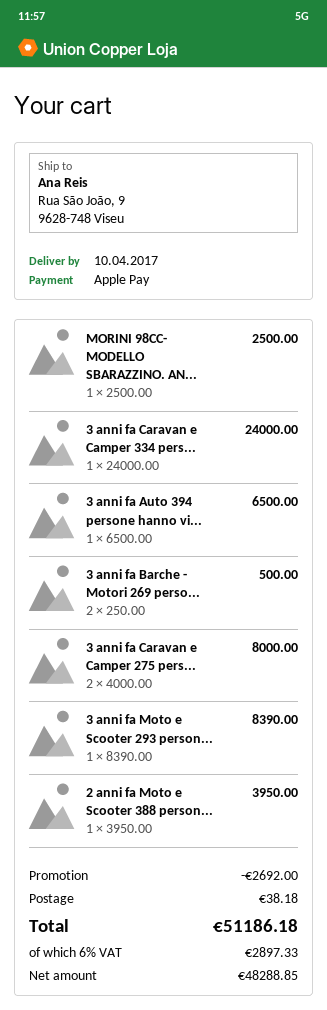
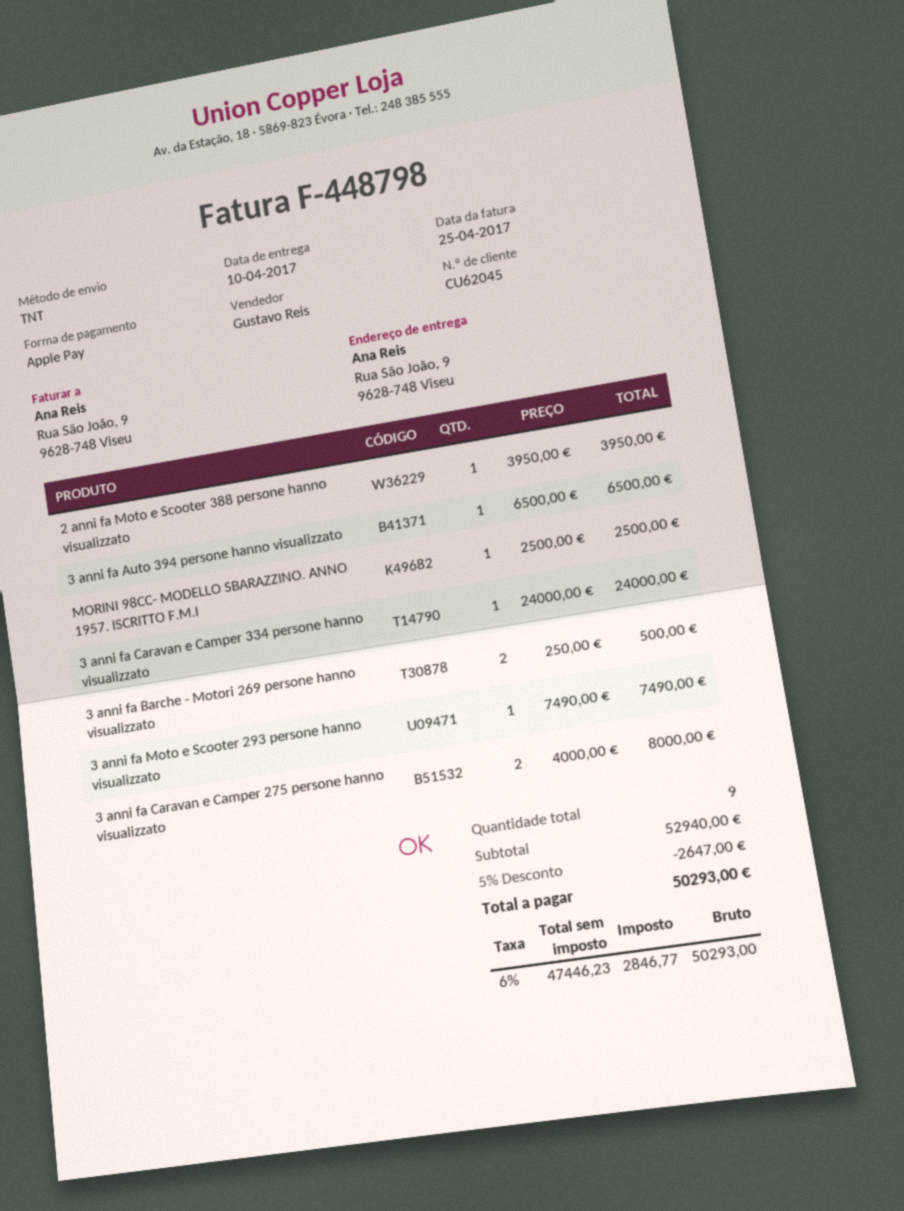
3 anni fa Moto e Scooter 293 person...: 1 x 8390.00 = 8390.00 -> 1 x 7490.00 = 7490.00
discount: 2692.00 -> 2647.00
shipping: 38.18 -> none
net: 48288.85 -> 47446.23
tax: 6% = 2897.33 -> 6% = 2846.77
total: 51186.18 -> 50293.00

